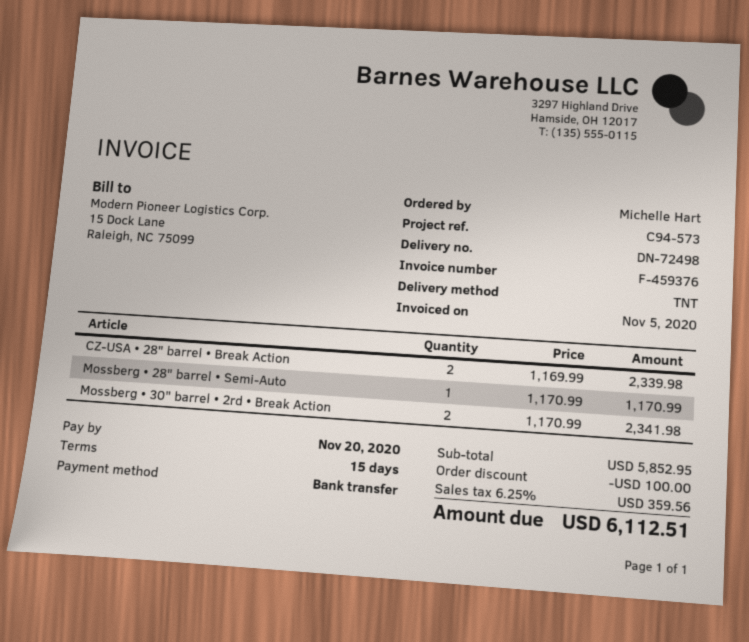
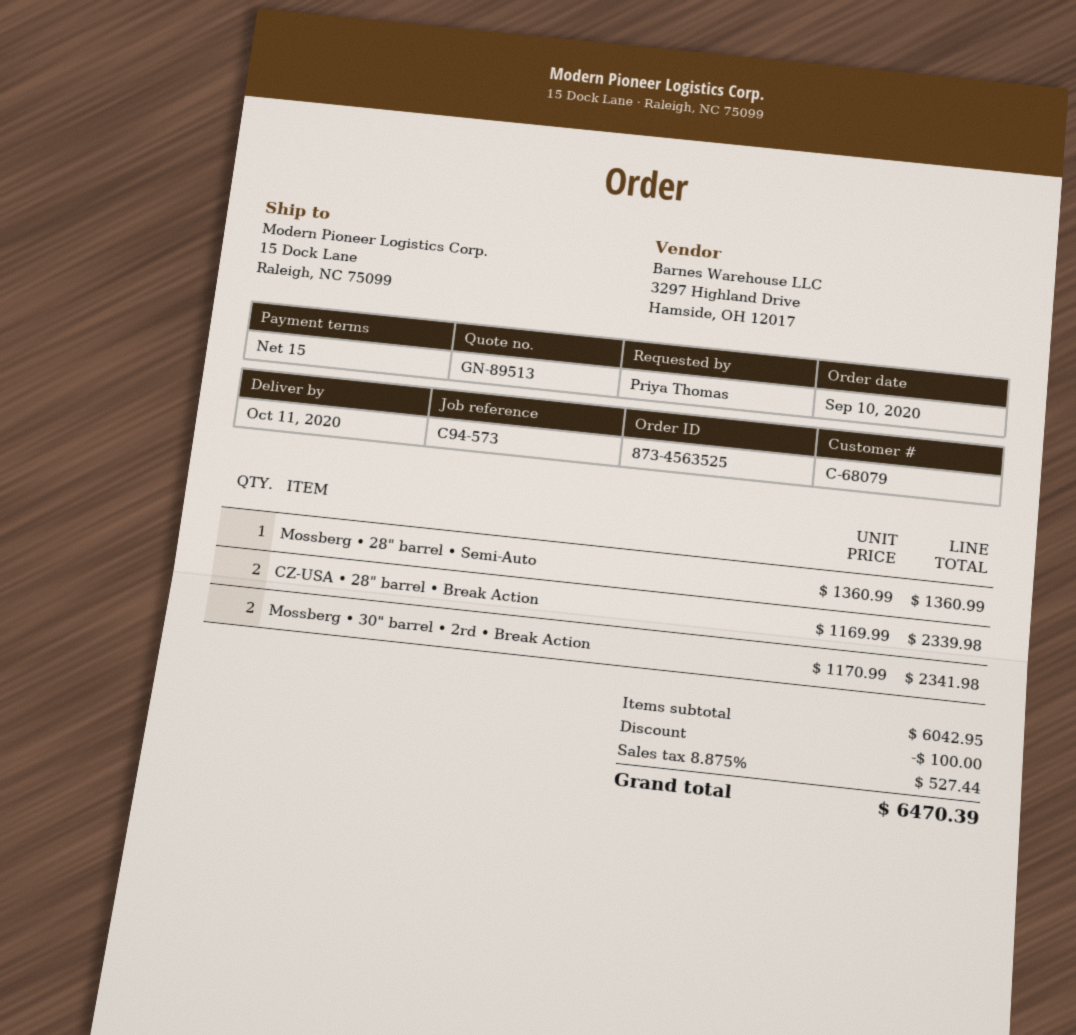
ordered by: Michelle Hart -> Priya Thomas
Mossberg • 28" barrel • Semi-Auto: 1 x 1170.99 = 1170.99 -> 1 x 1360.99 = 1360.99
subtotal: 5852.95 -> 6042.95
tax: 6.25% = 359.56 -> 8.875% = 527.44
total: 6112.51 -> 6470.39

